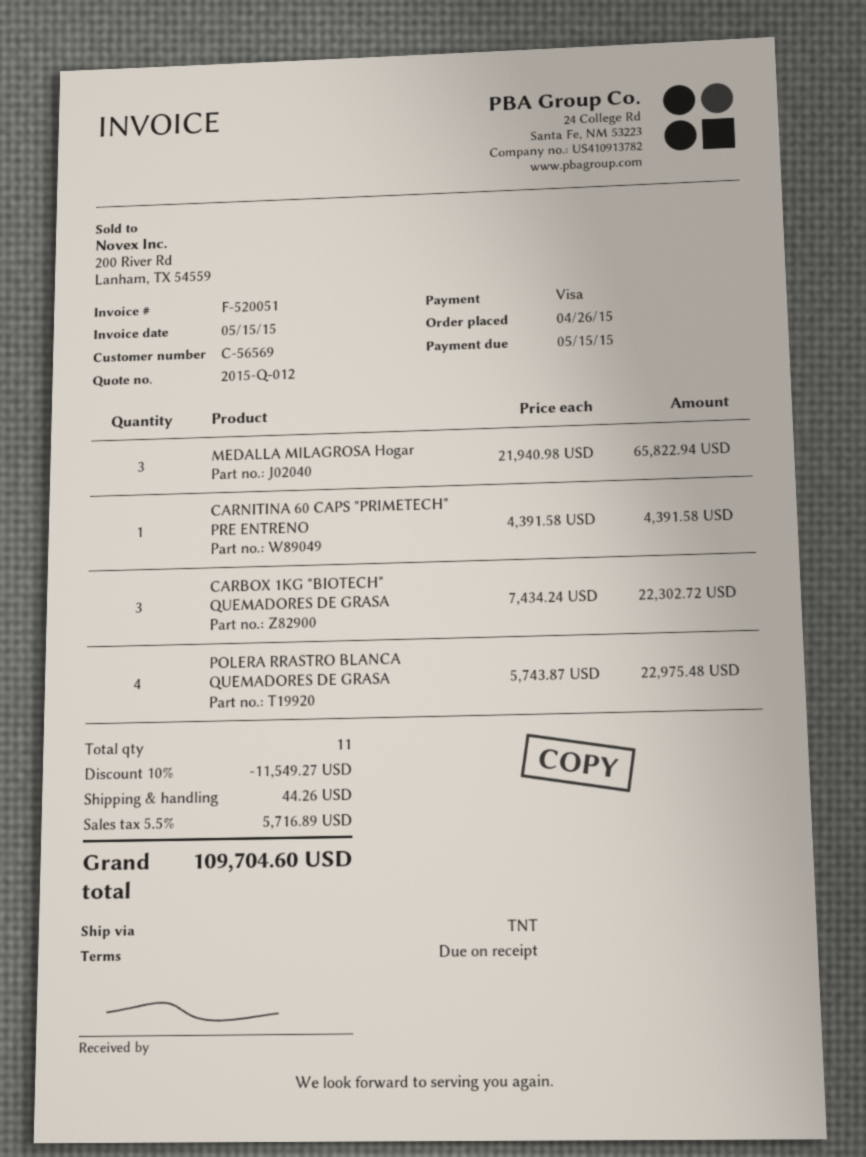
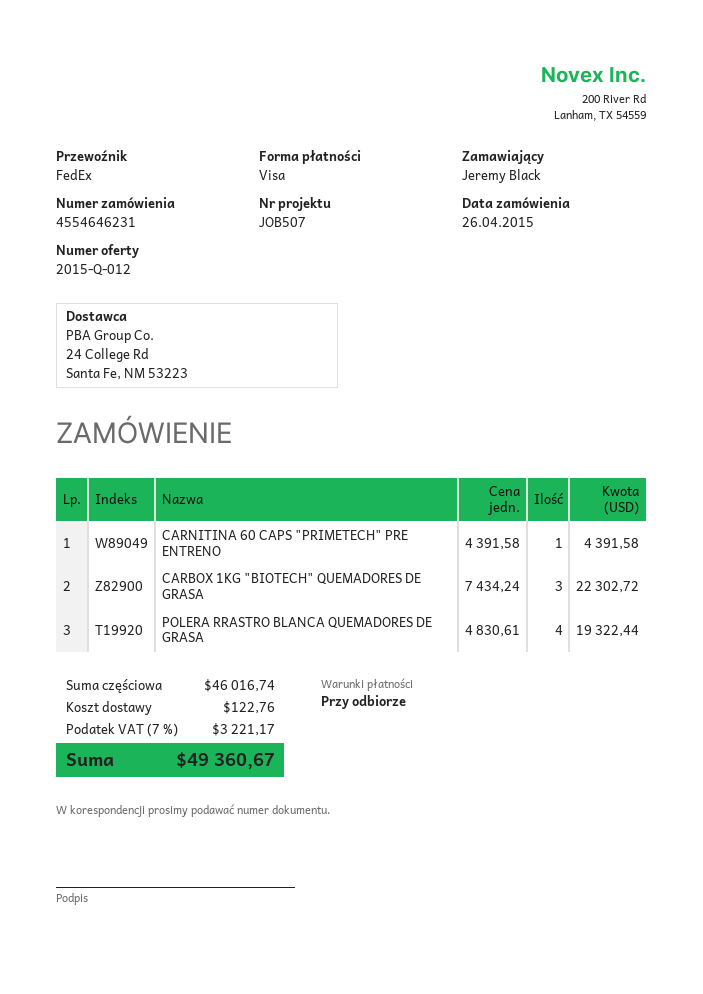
shipping method: TNT -> FedEx
MEDALLA MILAGROSA Hogar: 3 x 21940.98 = 65822.94 -> none
POLERA RRASTRO BLANCA QUEMADORES DE GRASA: 4 x 5743.87 = 22975.48 -> 4 x 4830.61 = 19322.44
discount: 10% = 11549.27 -> none
shipping: 44.26 -> 122.76
tax: 5.5% = 5716.89 -> 7% = 3221.17
total: 109704.60 -> 49360.67

